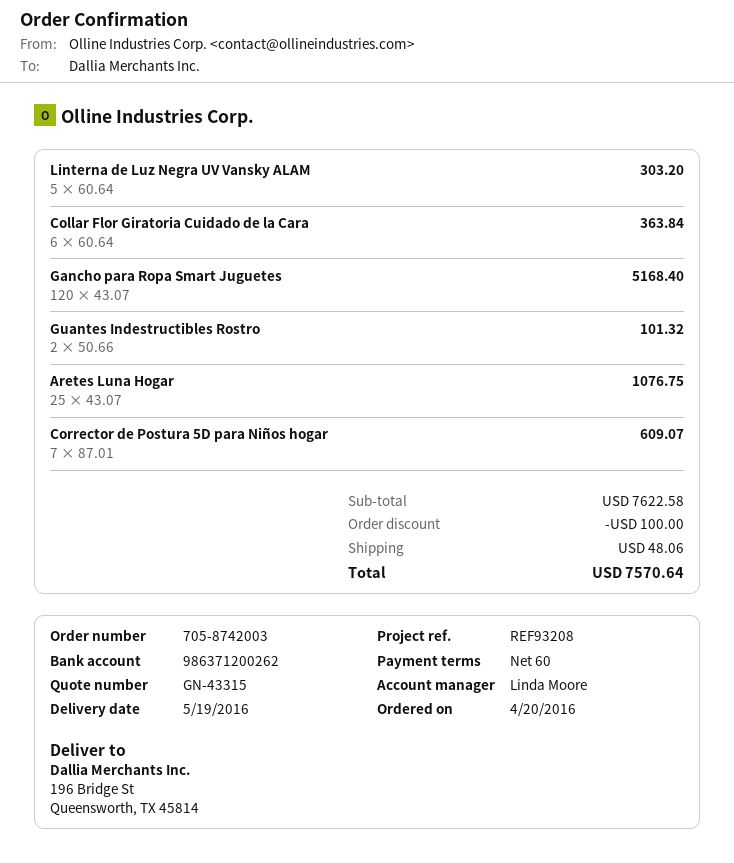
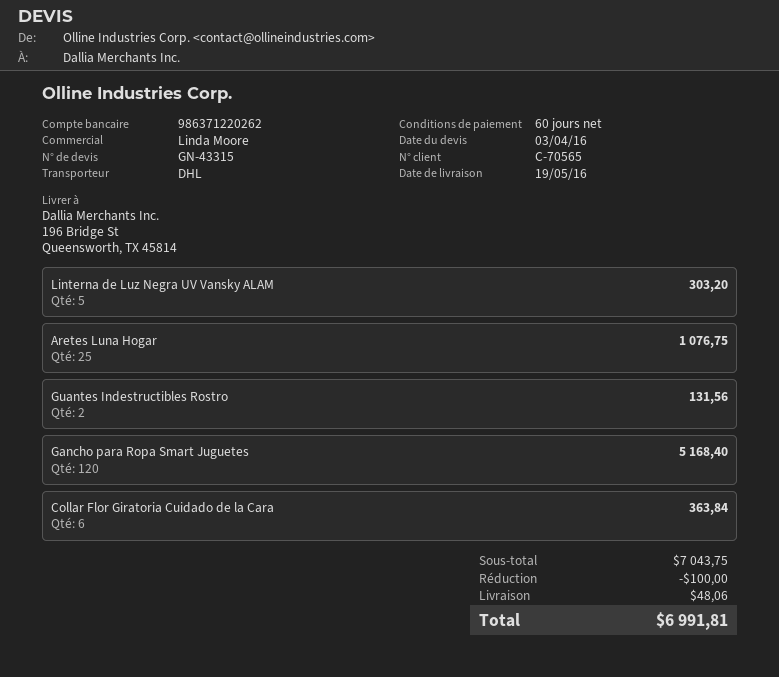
bank account: 986371200262 -> 986371220262
Guantes Indestructibles Rostro: 2 for 101.32 -> 2 for 131.56
Corrector de Postura 5D para Niños hogar: 7 for 609.07 -> none
subtotal: 7622.58 -> 7043.75
total: 7570.64 -> 6991.81

